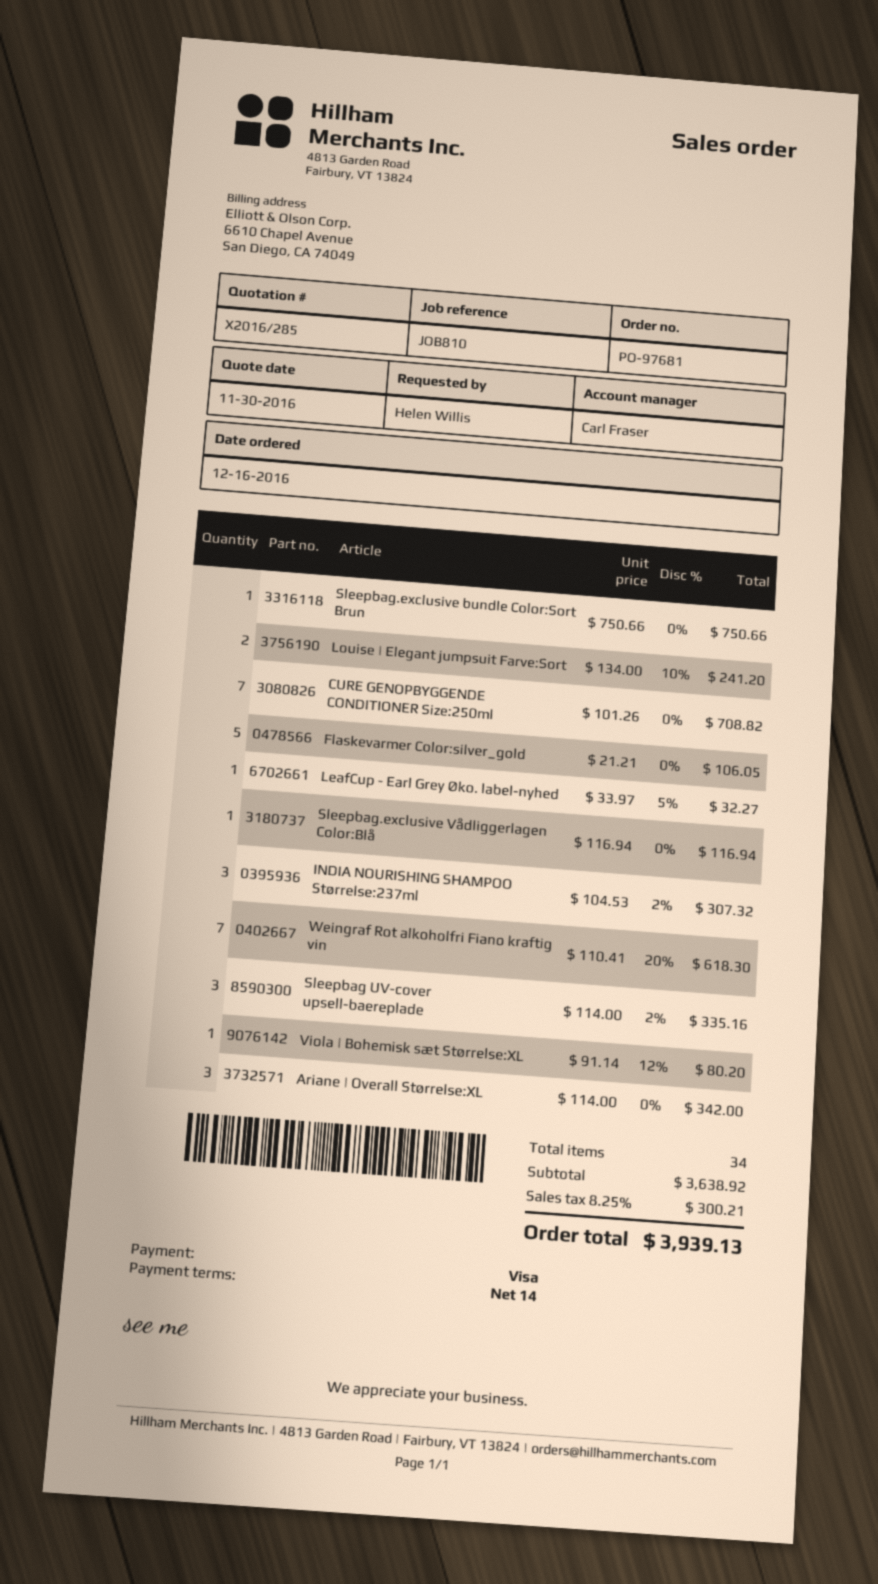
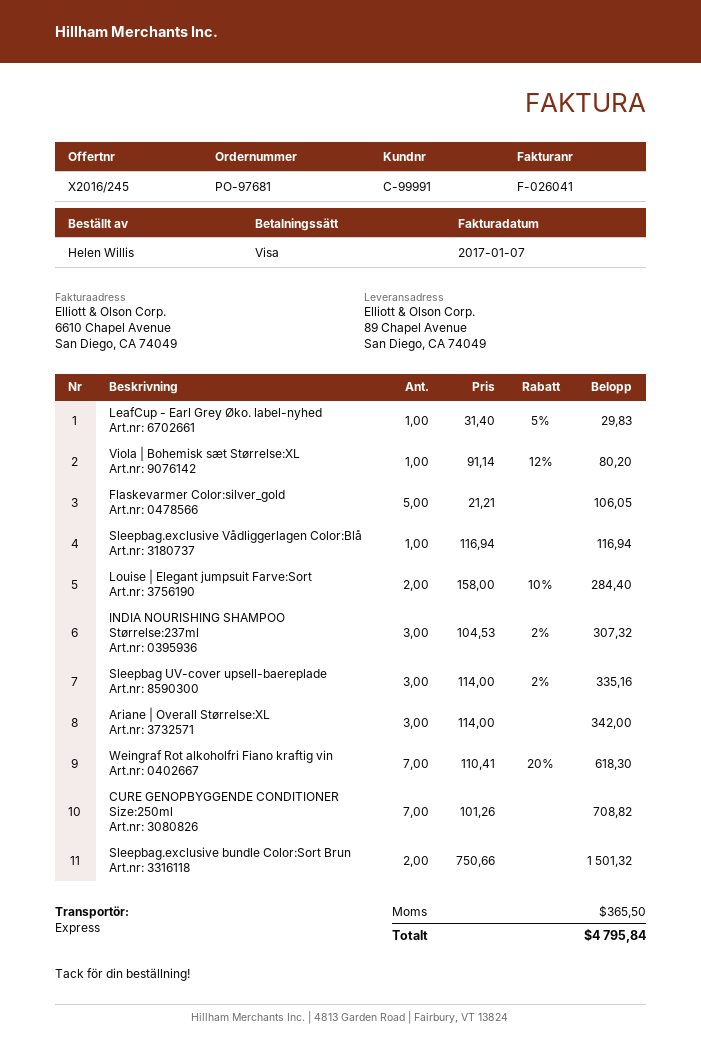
quote number: X2016/285 -> X2016/245
Sleepbag.exclusive bundle Color:Sort Brun: 1 x 750.66 = 750.66 -> 2 x 750.66 = 1501.32
Louise | Elegant jumpsuit Farve:Sort: 2 x 134.00 - 10% = 241.20 -> 2 x 158.00 - 10% = 284.40
LeafCup - Earl Grey Øko. label-nyhed: 1 x 33.97 - 5% = 32.27 -> 1 x 31.40 - 5% = 29.83
tax: 300.21 -> 365.50
total: 3939.13 -> 4795.84

